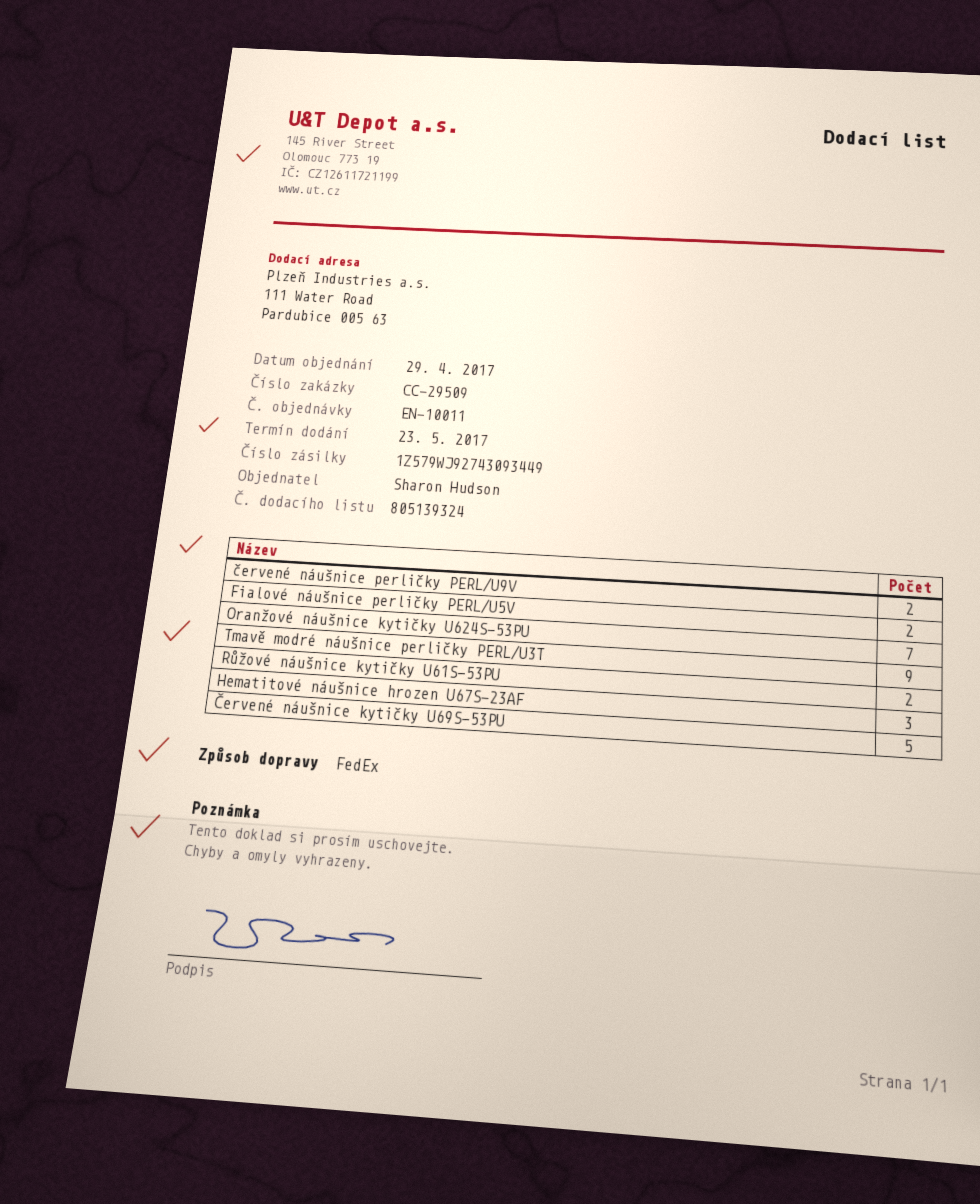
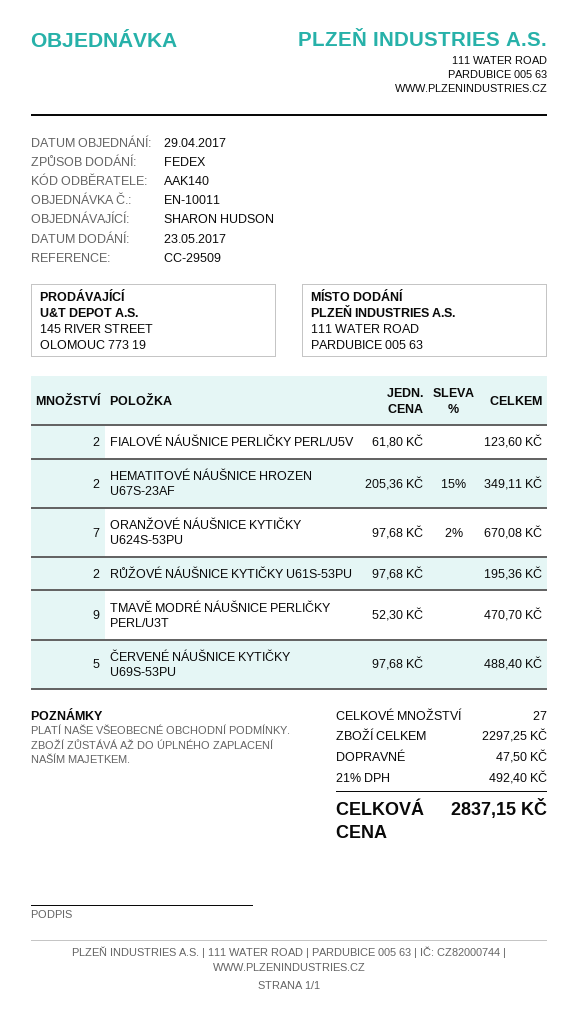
červené náušnice perličky PERL/U9V: 2 -> none
Hematitové náušnice hrozen U67S-23AF: 3 -> 2

